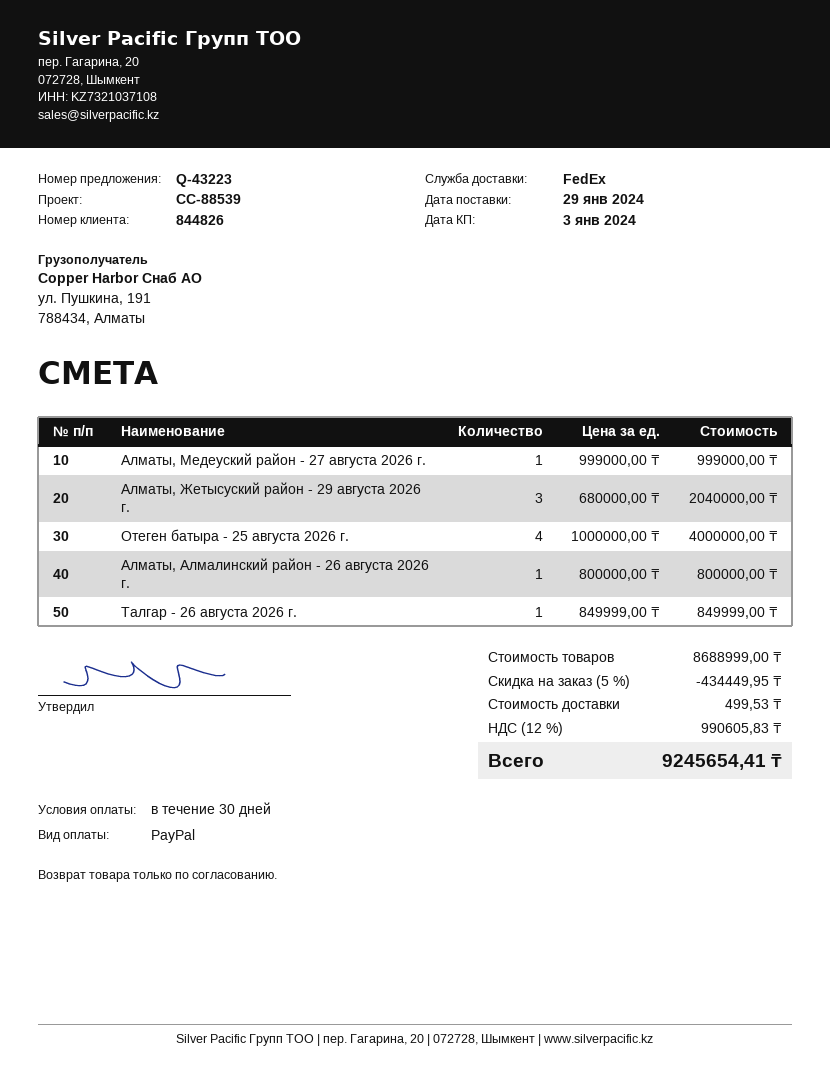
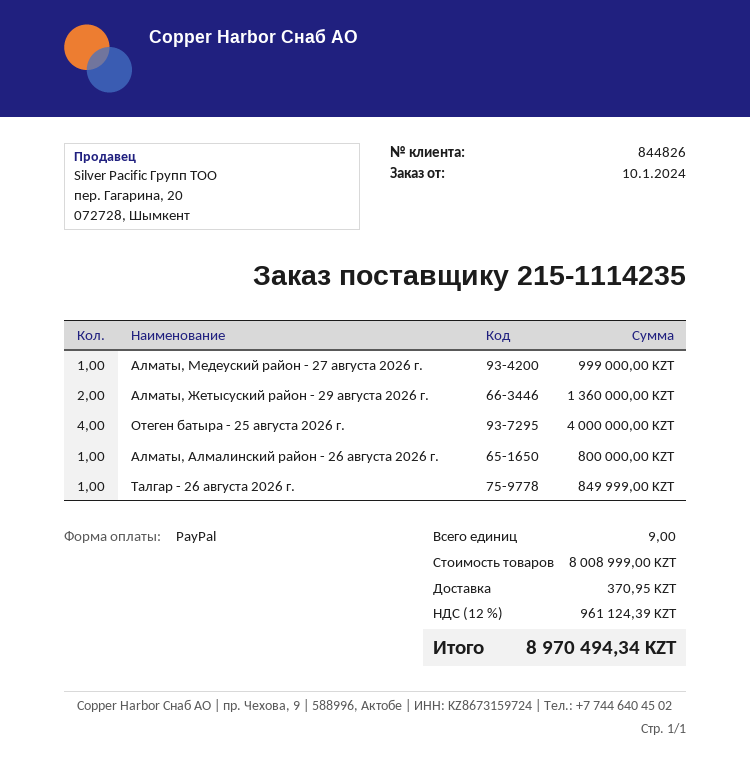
Алматы, Жетысуский район - 29 августа 2026 г.: 3 for 2040000.00 -> 2 for 1360000.00
subtotal: 8688999.00 -> 8008999.00
discount: 5% = 434449.95 -> none
shipping: 499.53 -> 370.95
tax: 12% = 990605.83 -> 12% = 961124.39
total: 9245654.41 -> 8970494.34

